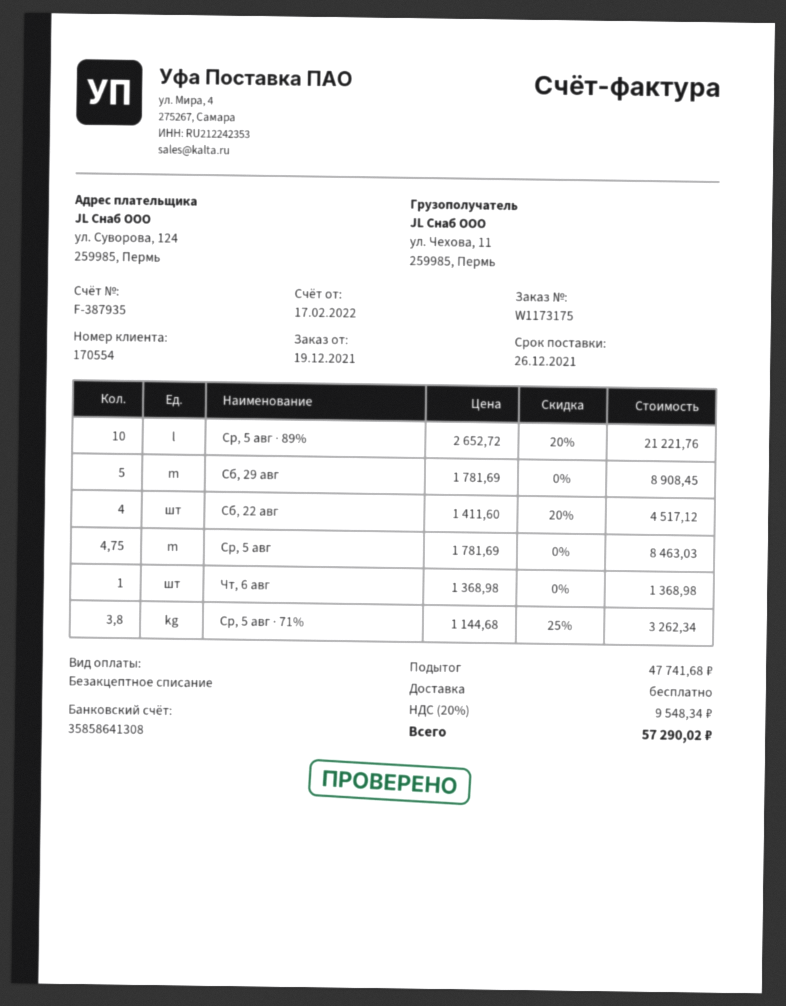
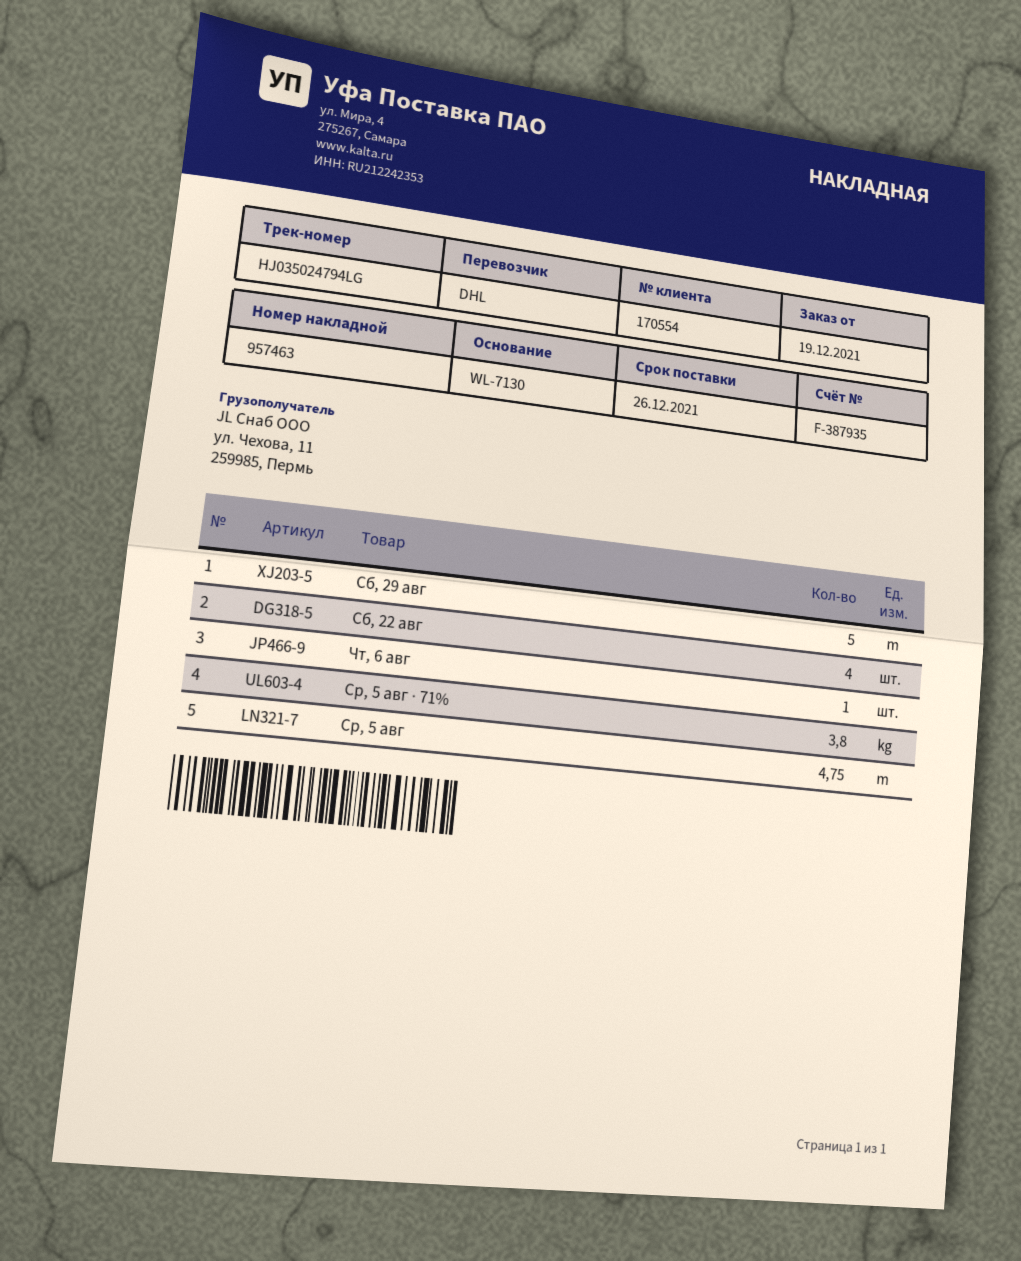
Ср, 5 авг · 89%: 10 -> none

